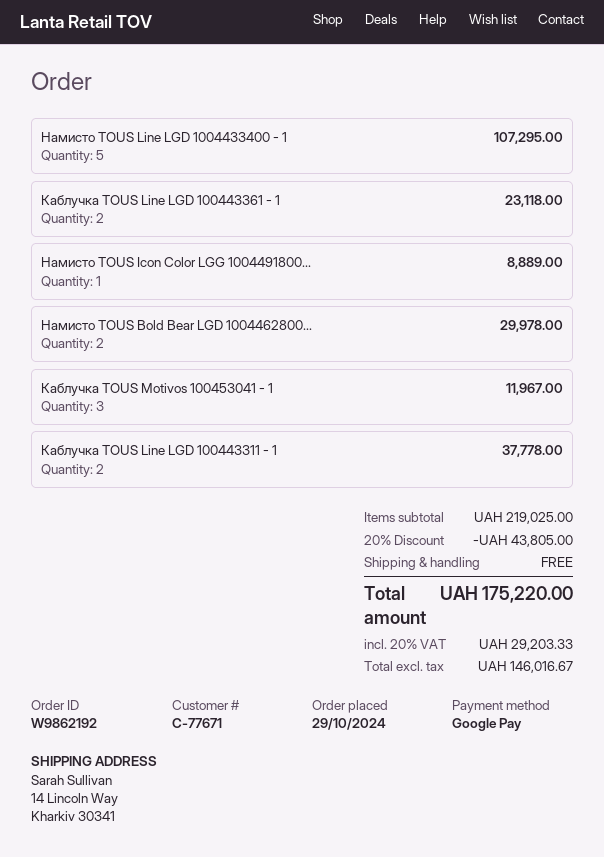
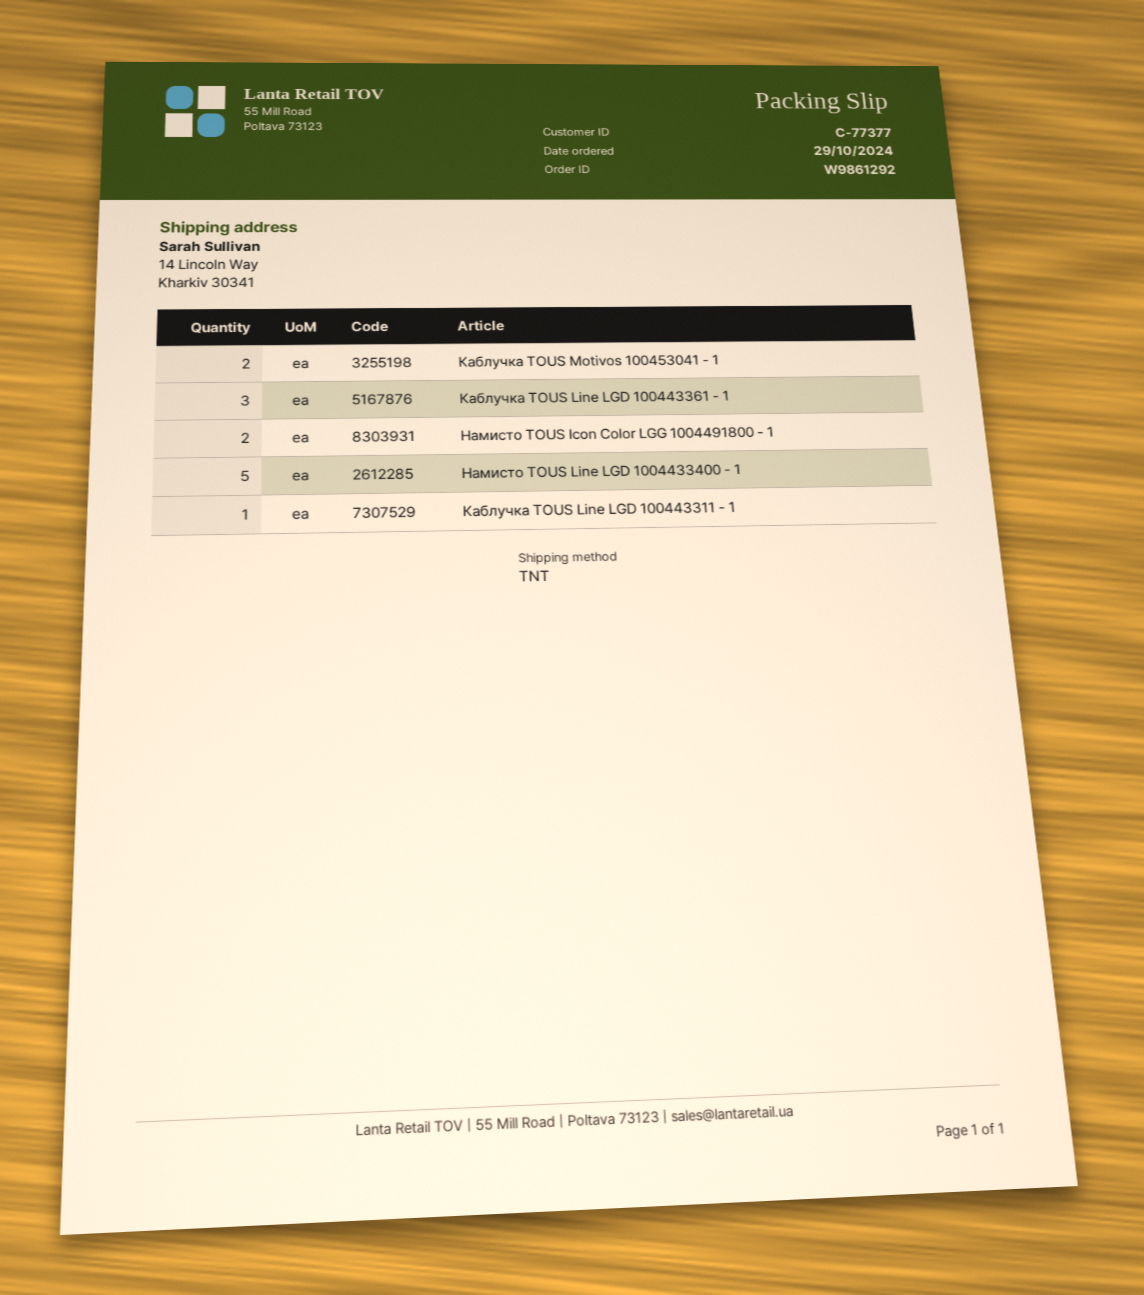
order number: W9862192 -> W9861292
customer number: C-77671 -> C-77377
Каблучка TOUS Line LGD 100443361 - 1: 2 -> 3
Намисто TOUS Icon Color LGG 1004491800...: 1 -> 2
Намисто TOUS Bold Bear LGD 1004462800...: 2 -> none
Каблучка TOUS Motivos 100453041 - 1: 3 -> 2
Каблучка TOUS Line LGD 100443311 - 1: 2 -> 1

